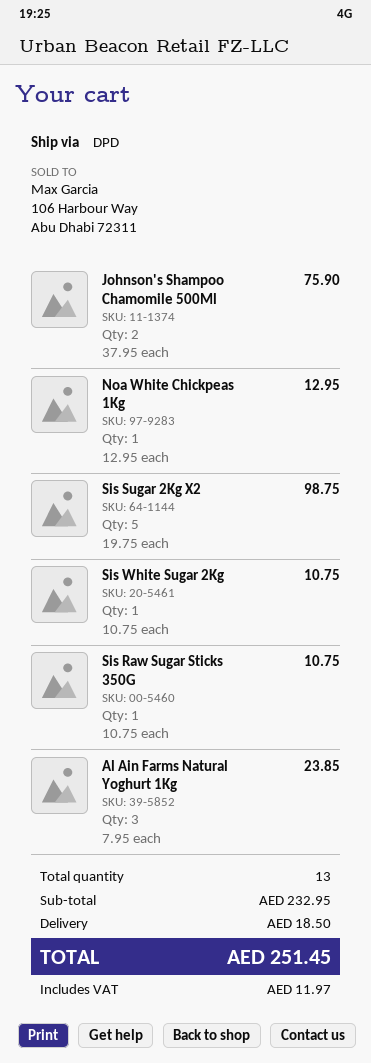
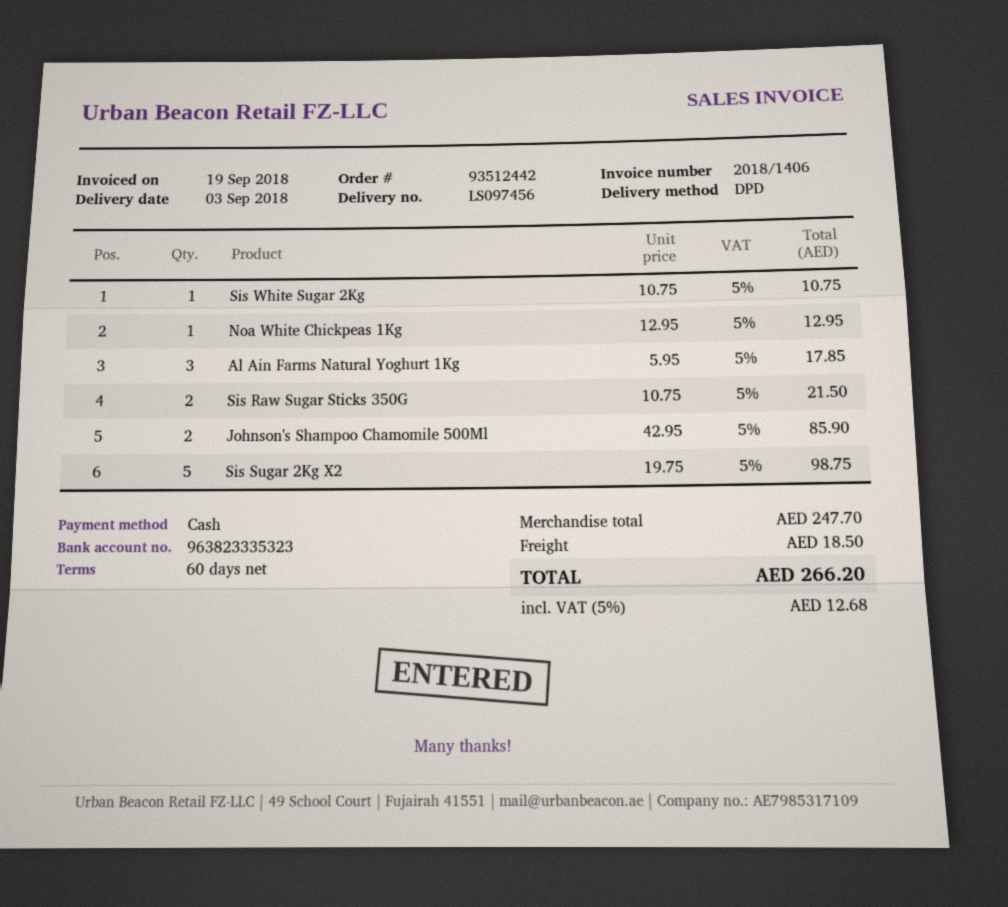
Johnson's Shampoo Chamomile 500Ml: 2 x 37.95 = 75.90 -> 2 x 42.95 = 85.90
Sis Raw Sugar Sticks 350G: 1 x 10.75 = 10.75 -> 2 x 10.75 = 21.50
Al Ain Farms Natural Yoghurt 1Kg: 3 x 7.95 = 23.85 -> 3 x 5.95 = 17.85
subtotal: 232.95 -> 247.70
tax: 11.97 -> 12.68
total: 251.45 -> 266.20

